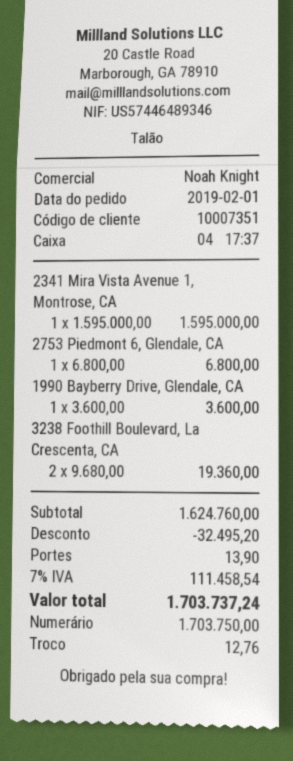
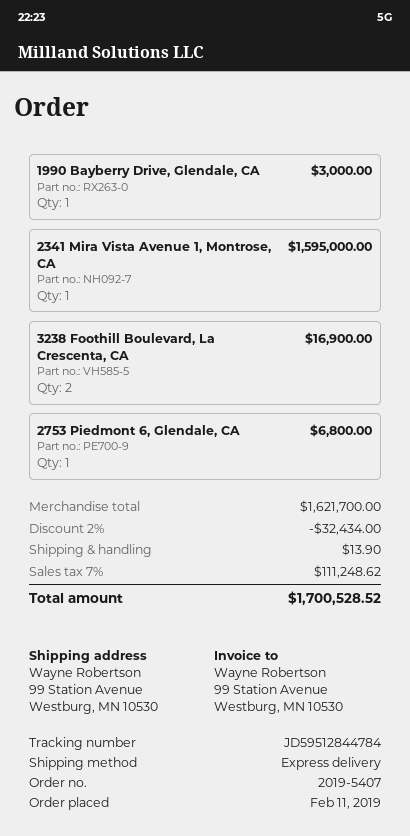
order date: 2019-02-01 -> 2019-02-11
1990 Bayberry Drive, Glendale, CA: 1 for 3600.00 -> 1 for 3000.00
3238 Foothill Boulevard, La Crescenta, CA: 2 for 19360.00 -> 2 for 16900.00
subtotal: 1624760.00 -> 1621700.00
discount: 32495.20 -> 32434.00
tax: 7% = 111458.54 -> 7% = 111248.62
total: 1703737.24 -> 1700528.52

